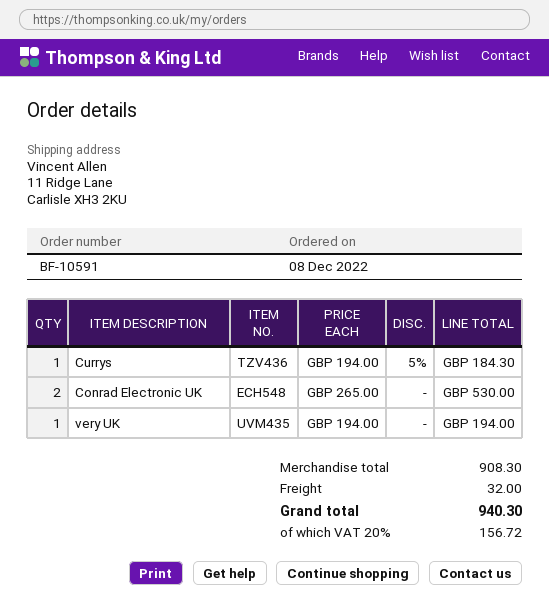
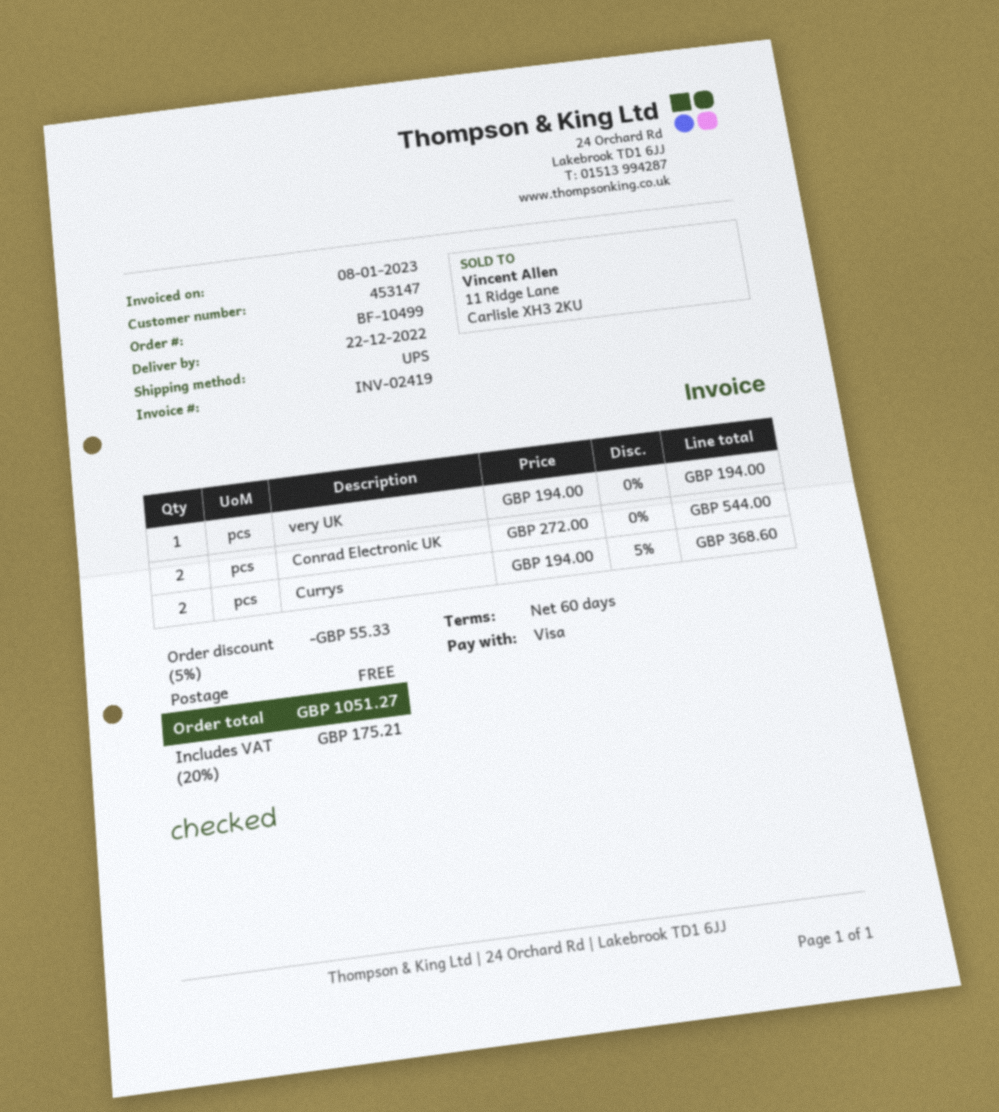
order number: BF-10591 -> BF-10499
Currys: 1 x 194.00 - 5% = 184.30 -> 2 x 194.00 - 5% = 368.60
Conrad Electronic UK: 2 x 265.00 = 530.00 -> 2 x 272.00 = 544.00
discount: none -> 5% = 55.33
shipping: 32.00 -> 0.00
tax: 20% = 156.72 -> 20% = 175.21
total: 940.30 -> 1051.27

